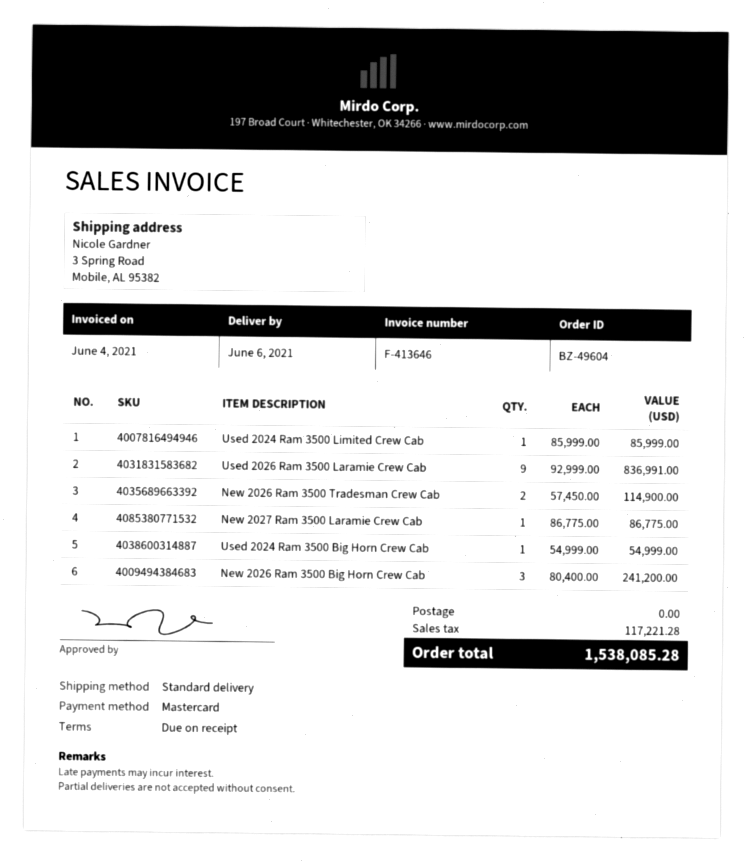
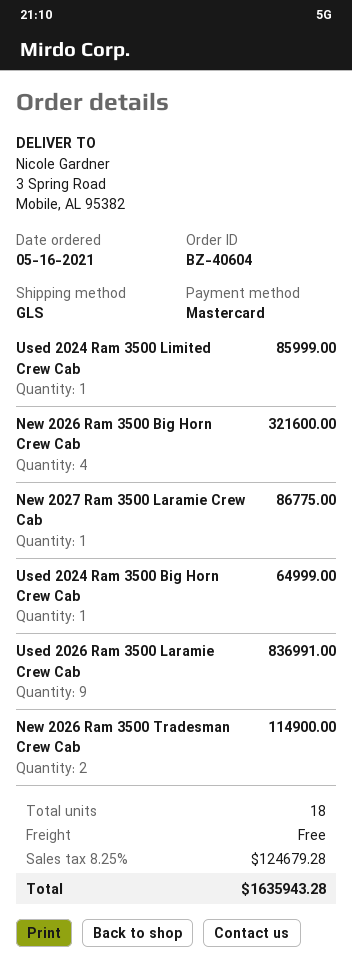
order number: BZ-49604 -> BZ-40604
shipping method: standard -> GLS
Used 2024 Ram 3500 Big Horn Crew Cab: 1 for 54999.00 -> 1 for 64999.00
New 2026 Ram 3500 Big Horn Crew Cab: 3 for 241200.00 -> 4 for 321600.00
tax: 117221.28 -> 124679.28
total: 1538085.28 -> 1635943.28

